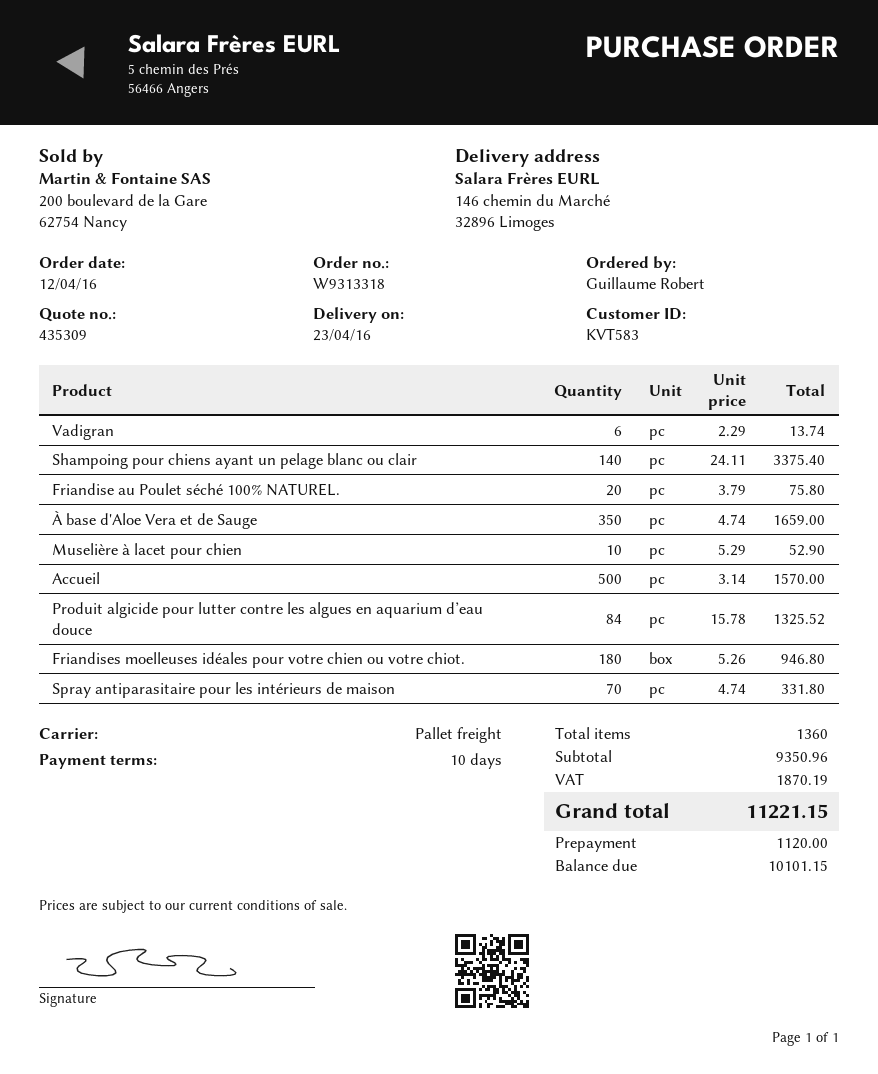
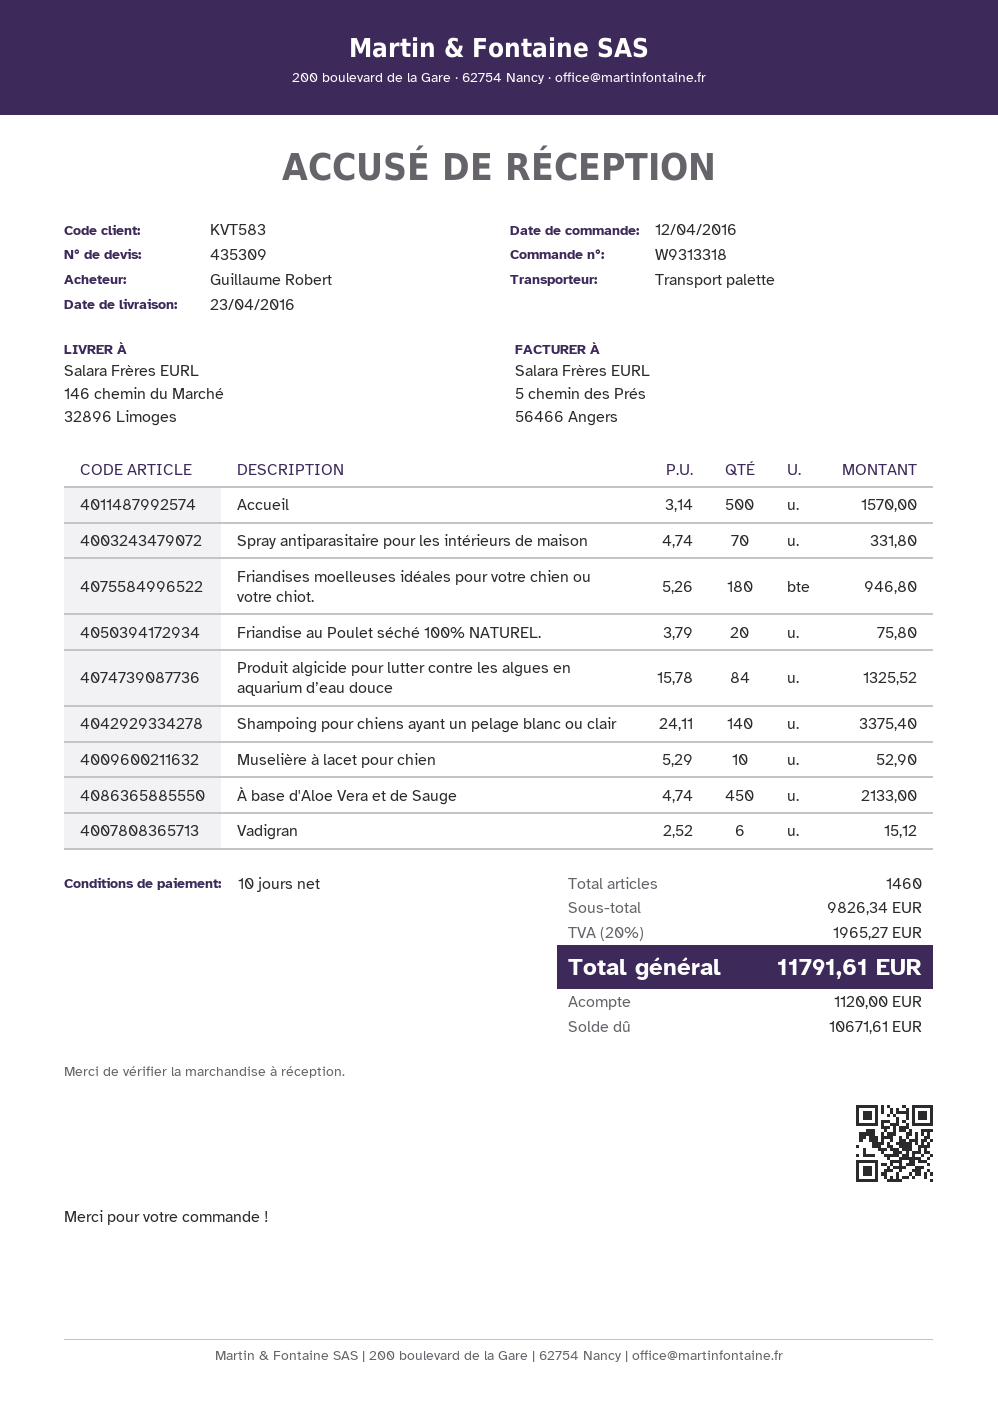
Vadigran: 6 x 2.29 = 13.74 -> 6 x 2.52 = 15.12
À base d'Aloe Vera et de Sauge: 350 x 4.74 = 1659.00 -> 450 x 4.74 = 2133.00
total quantity: 1360 -> 1460
subtotal: 9350.96 -> 9826.34
tax: 1870.19 -> 1965.27
total: 11221.15 -> 11791.61
balance: 10101.15 -> 10671.61

